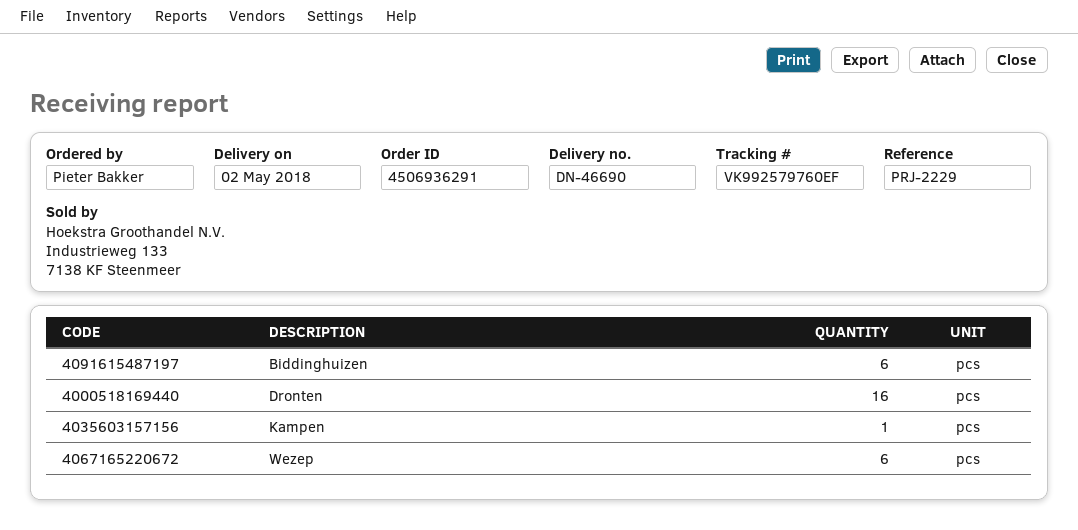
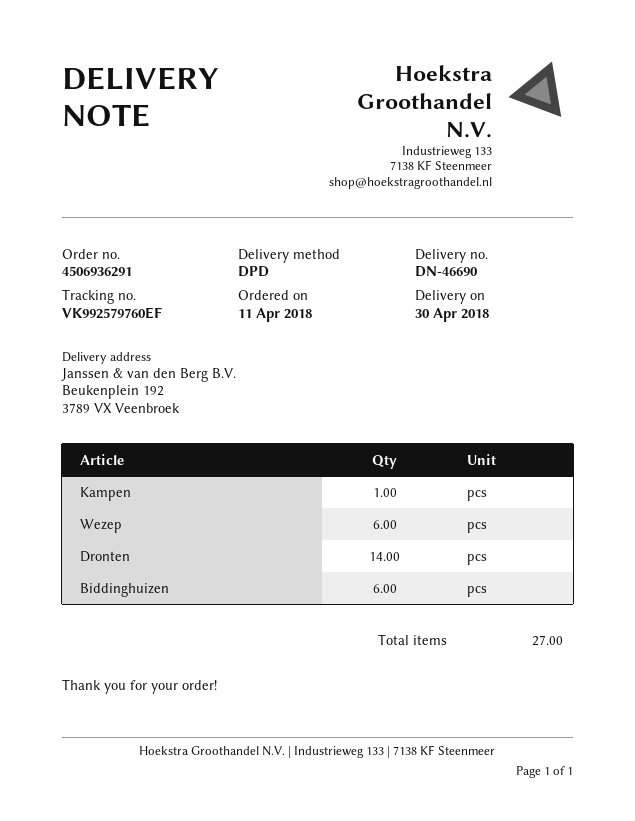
delivery date: 2018-05-02 -> 2018-04-30
Dronten: 16 -> 14

